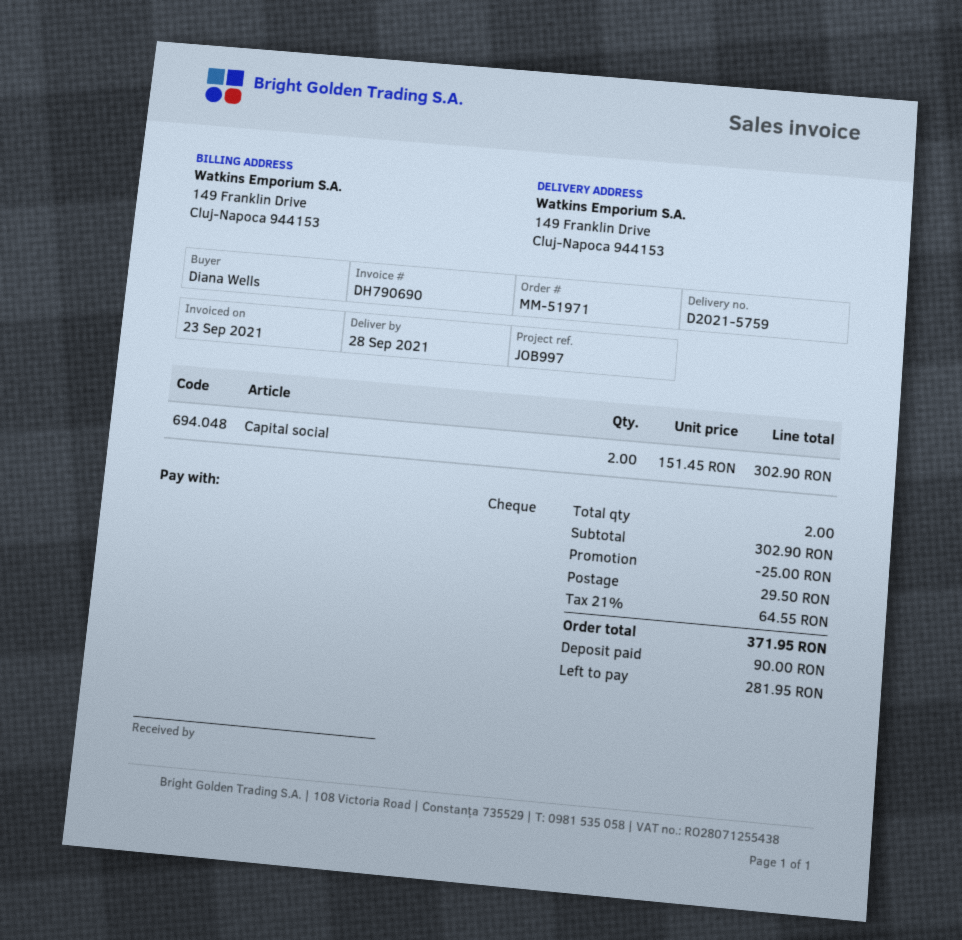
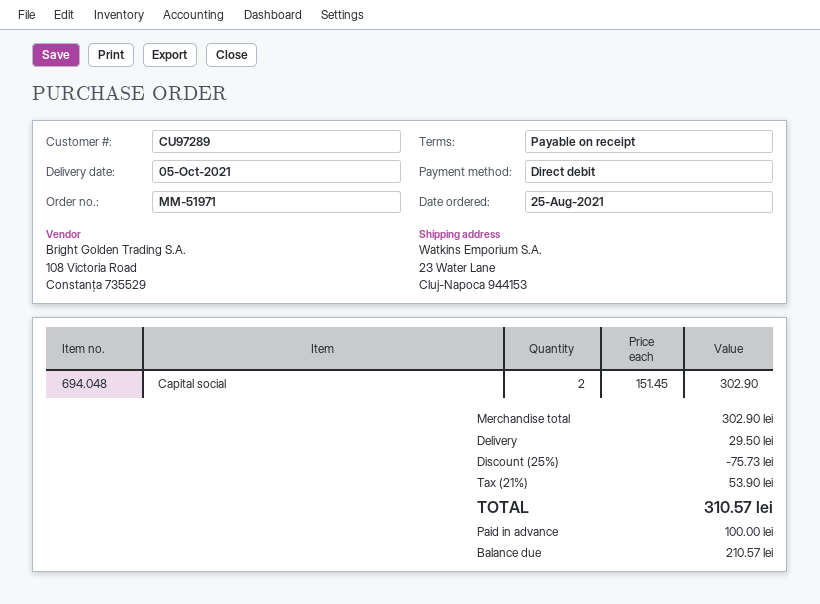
delivery date: 2021-09-28 -> 2021-10-05
payment method: cheque -> direct debit
ship to: 149 Franklin Drive, Cluj-Napoca 944153 -> 23 Water Lane, Cluj-Napoca 944153
discount: 25.00 -> 75.73
tax: 21% = 64.55 -> 21% = 53.90
total: 371.95 -> 310.57
deposit: 90.00 -> 100.00
balance: 281.95 -> 210.57

